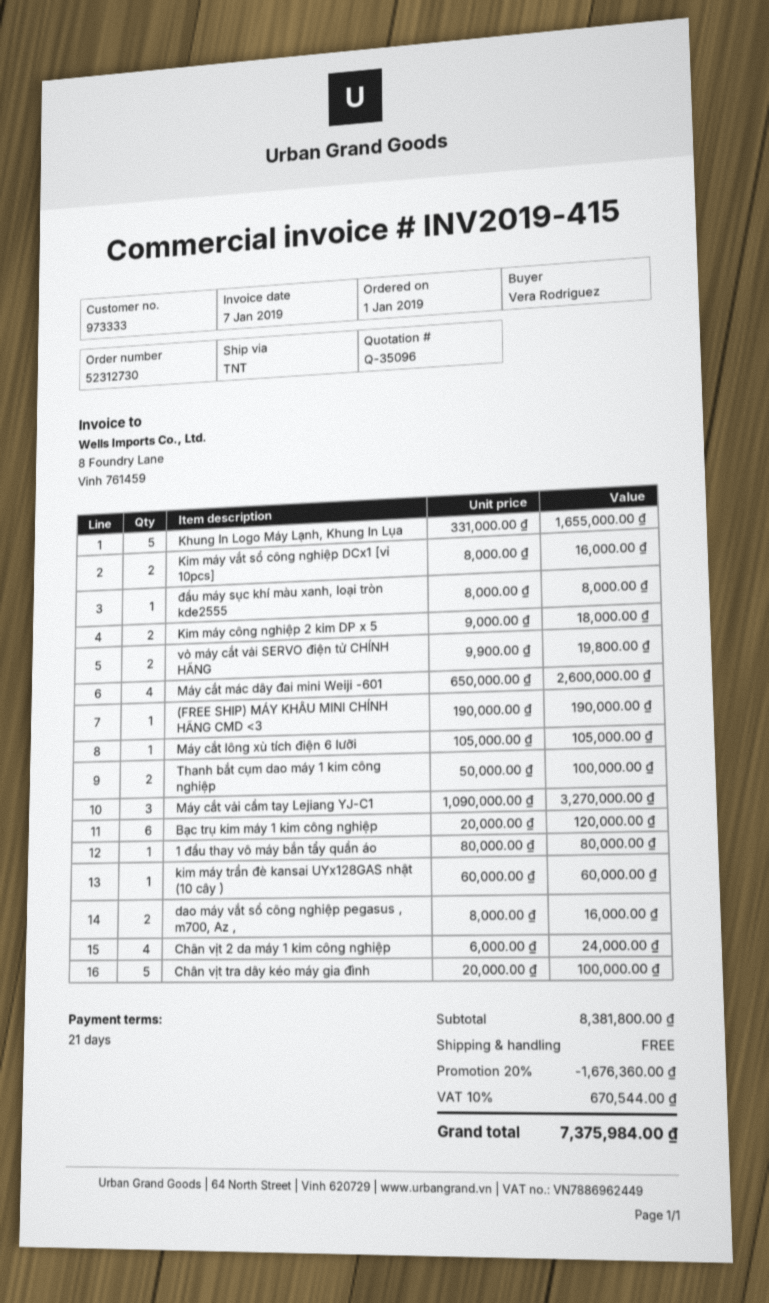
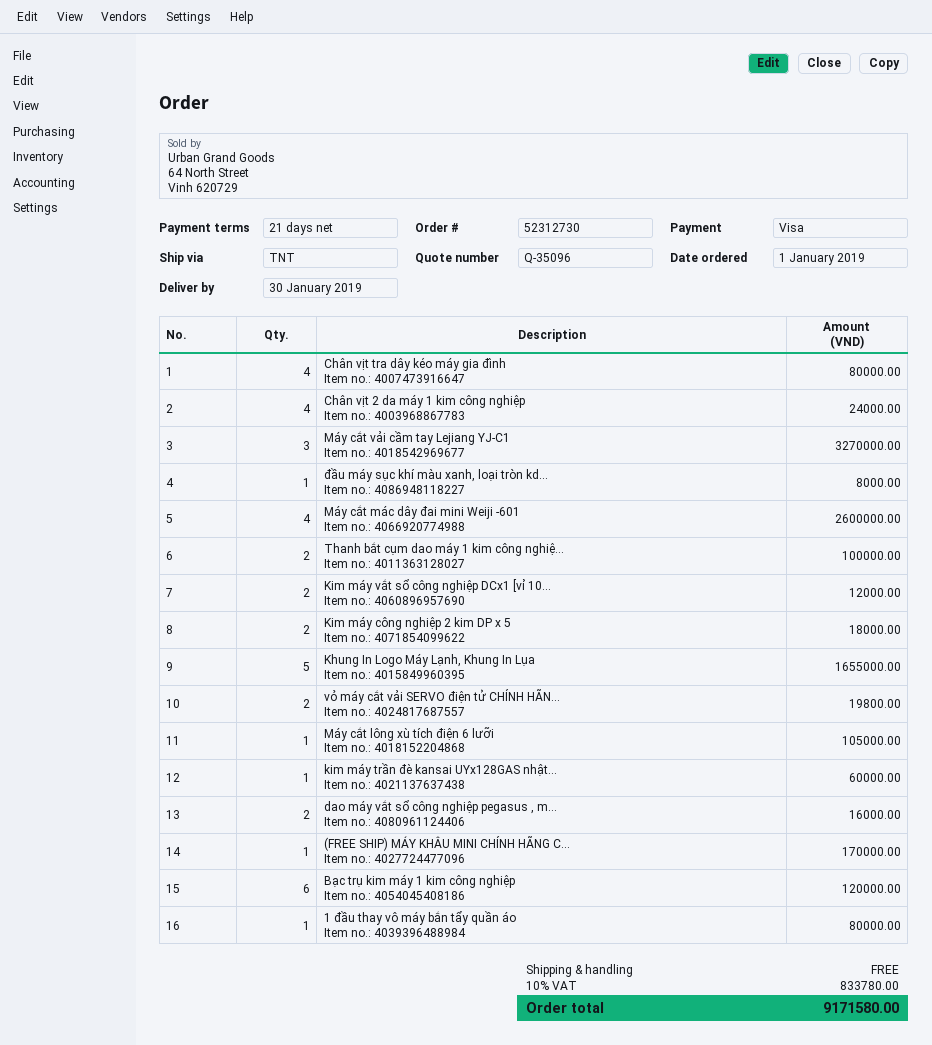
Kim máy vắt sổ công nghiệp DCx1 [vỉ 10pcs]: 2 for 16000.00 -> 2 for 12000.00
(FREE SHIP) MÁY KHÂU MINI CHÍNH HÃNG CMD <3: 1 for 190000.00 -> 1 for 170000.00
Chân vịt tra dây kéo máy gia đình: 5 for 100000.00 -> 4 for 80000.00
discount: 20% = 1676360.00 -> none
tax: 10% = 670544.00 -> 10% = 833780.00
total: 7375984.00 -> 9171580.00

